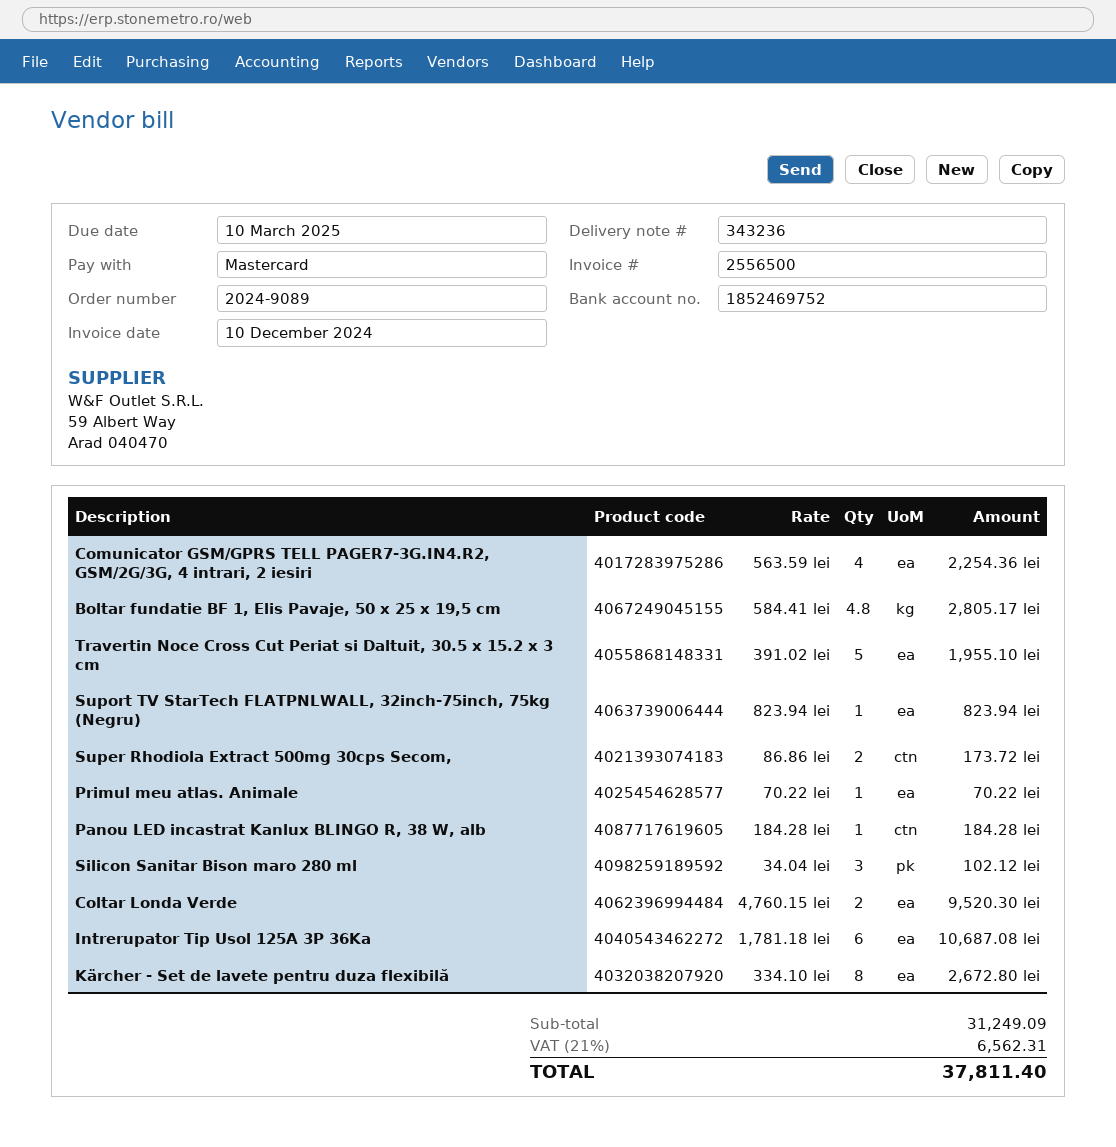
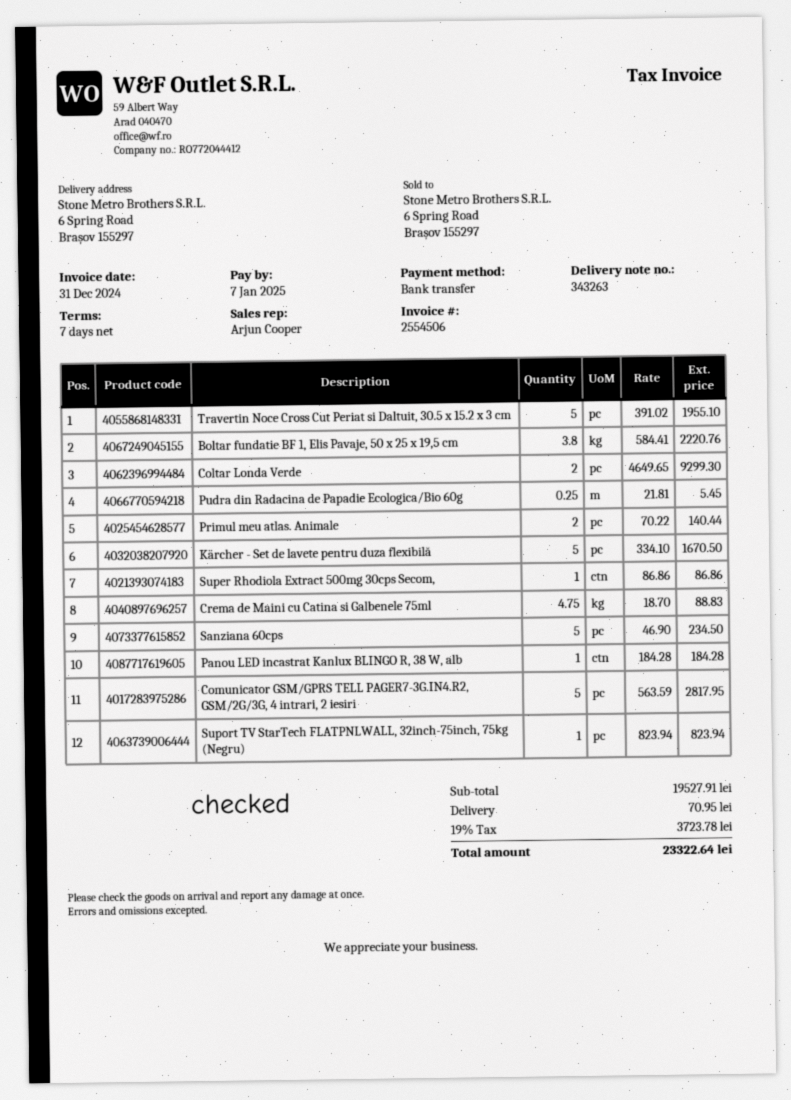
delivery note number: 343236 -> 343263
invoice number: 2556500 -> 2554506
invoice date: 2024-12-10 -> 2024-12-31
due date: 2025-03-10 -> 2025-01-07
payment method: Mastercard -> bank transfer
Comunicator GSM/GPRS TELL PAGER7-3G.IN4.R2, GSM/2G/3G, 4 intrari, 2 iesiri: 4 x 563.59 = 2254.36 -> 5 x 563.59 = 2817.95
Boltar fundatie BF 1, Elis Pavaje, 50 x 25 x 19,5 cm: 4.8 x 584.41 = 2805.17 -> 3.8 x 584.41 = 2220.76
Super Rhodiola Extract 500mg 30cps Secom,: 2 x 86.86 = 173.72 -> 1 x 86.86 = 86.86
Primul meu atlas. Animale: 1 x 70.22 = 70.22 -> 2 x 70.22 = 140.44
Silicon Sanitar Bison maro 280 ml: 3 x 34.04 = 102.12 -> none
Coltar Londa Verde: 2 x 4760.15 = 9520.30 -> 2 x 4649.65 = 9299.30
Intrerupator Tip Usol 125A 3P 36Ka: 6 x 1781.18 = 10687.08 -> none
Kärcher - Set de lavete pentru duza flexibilă: 8 x 334.10 = 2672.80 -> 5 x 334.10 = 1670.50
Pudra din Radacina de Papadie Ecologica/Bio 60g: none -> 0.25 x 21.81 = 5.45
Crema de Maini cu Catina si Galbenele 75ml: none -> 4.75 x 18.70 = 88.83
Sanziana 60cps: none -> 5 x 46.90 = 234.50
subtotal: 31249.09 -> 19527.91
shipping: none -> 70.95
tax: 21% = 6562.31 -> 19% = 3723.78
total: 37811.40 -> 23322.64

